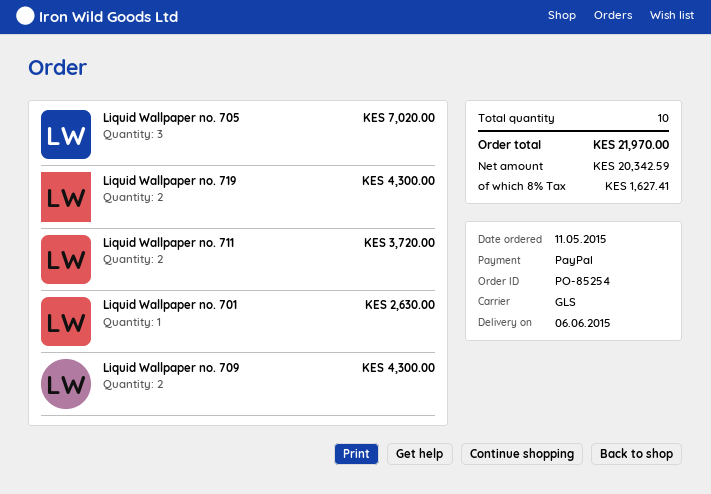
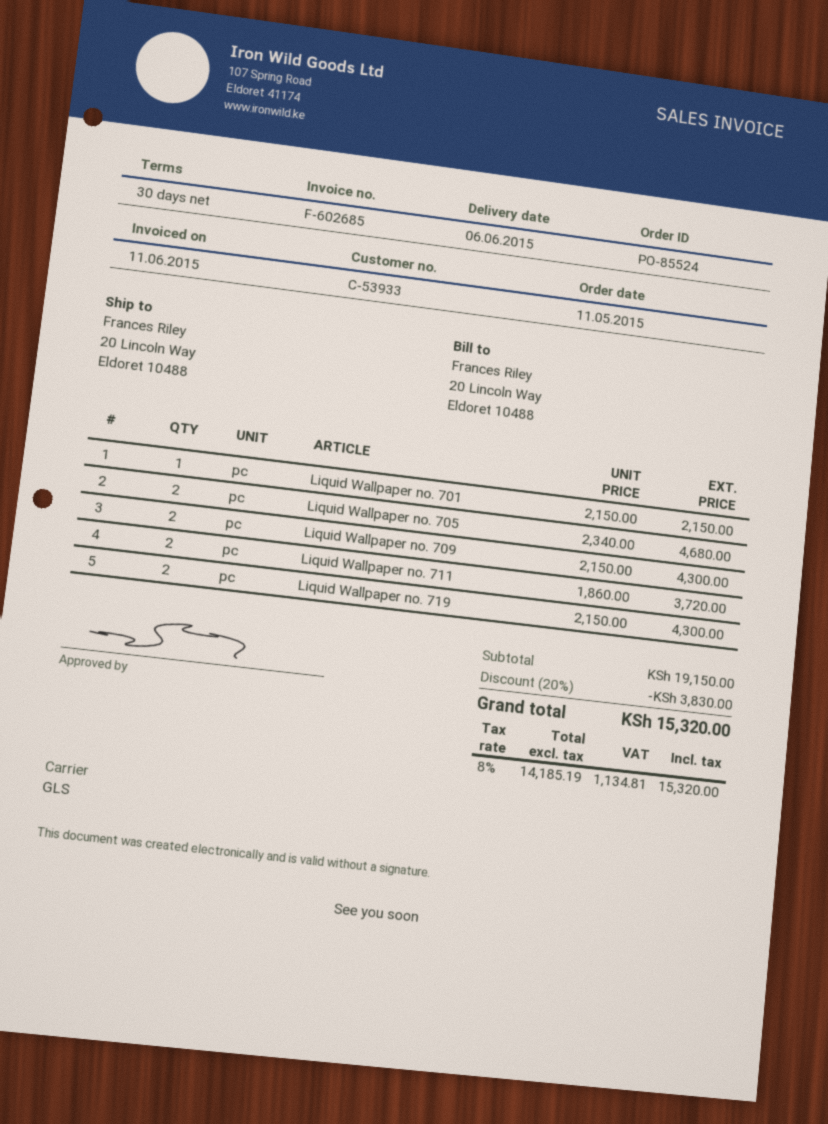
order number: PO-85254 -> PO-85524
Liquid Wallpaper no. 705: 3 for 7020.00 -> 2 for 4680.00
Liquid Wallpaper no. 701: 1 for 2630.00 -> 1 for 2150.00
discount: none -> 20% = 3830.00
net: 20342.59 -> 14185.19
tax: 8% = 1627.41 -> 8% = 1134.81
total: 21970.00 -> 15320.00

